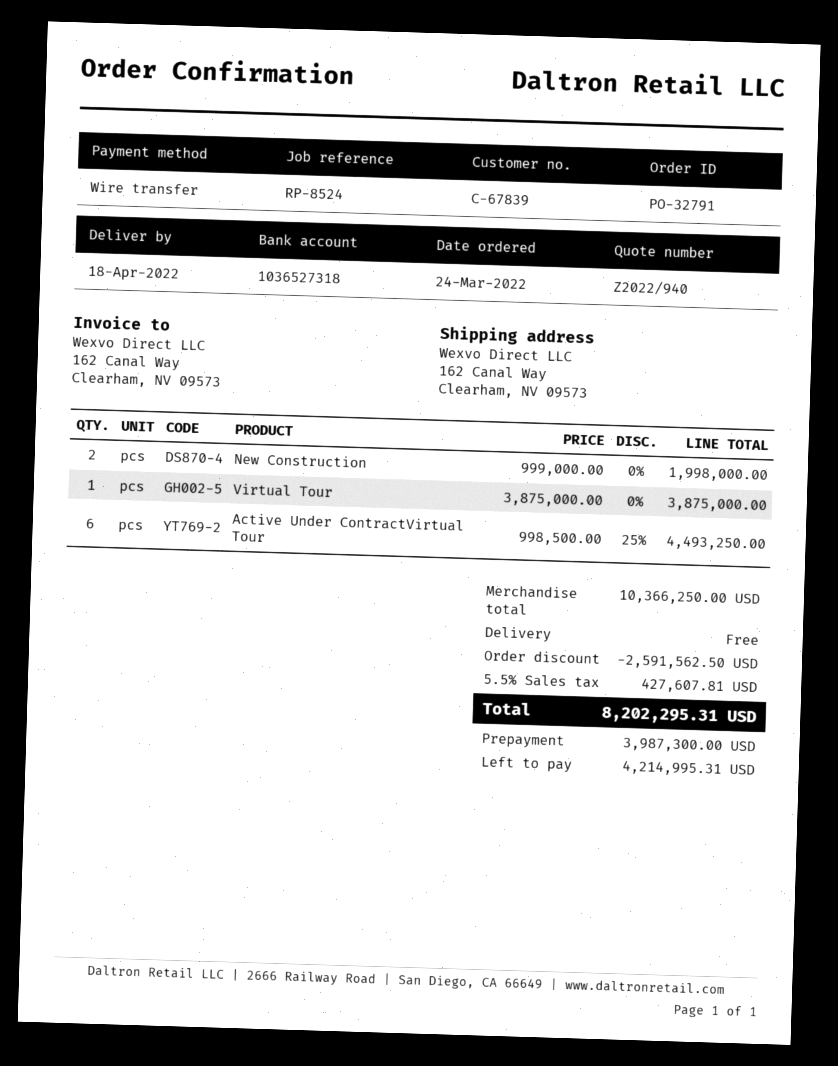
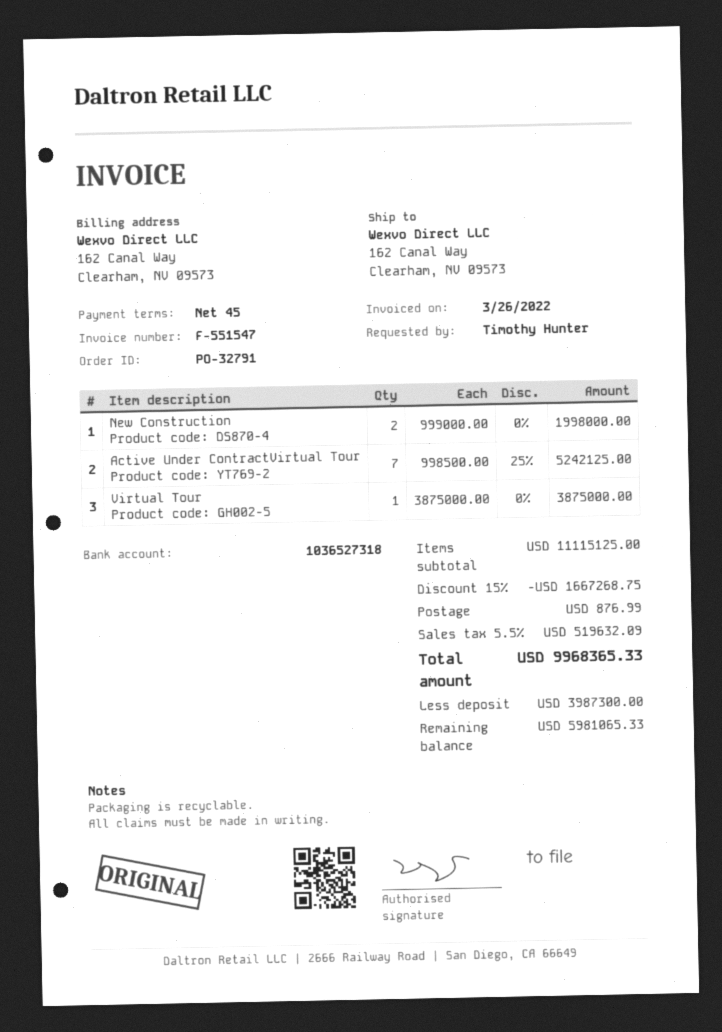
Active Under ContractVirtual Tour: 6 x 998500.00 - 25% = 4493250.00 -> 7 x 998500.00 - 25% = 5242125.00
subtotal: 10366250.00 -> 11115125.00
discount: 2591562.50 -> 1667268.75
shipping: 0.00 -> 876.99
tax: 5.5% = 427607.81 -> 5.5% = 519632.09
total: 8202295.31 -> 9968365.33
balance: 4214995.31 -> 5981065.33

